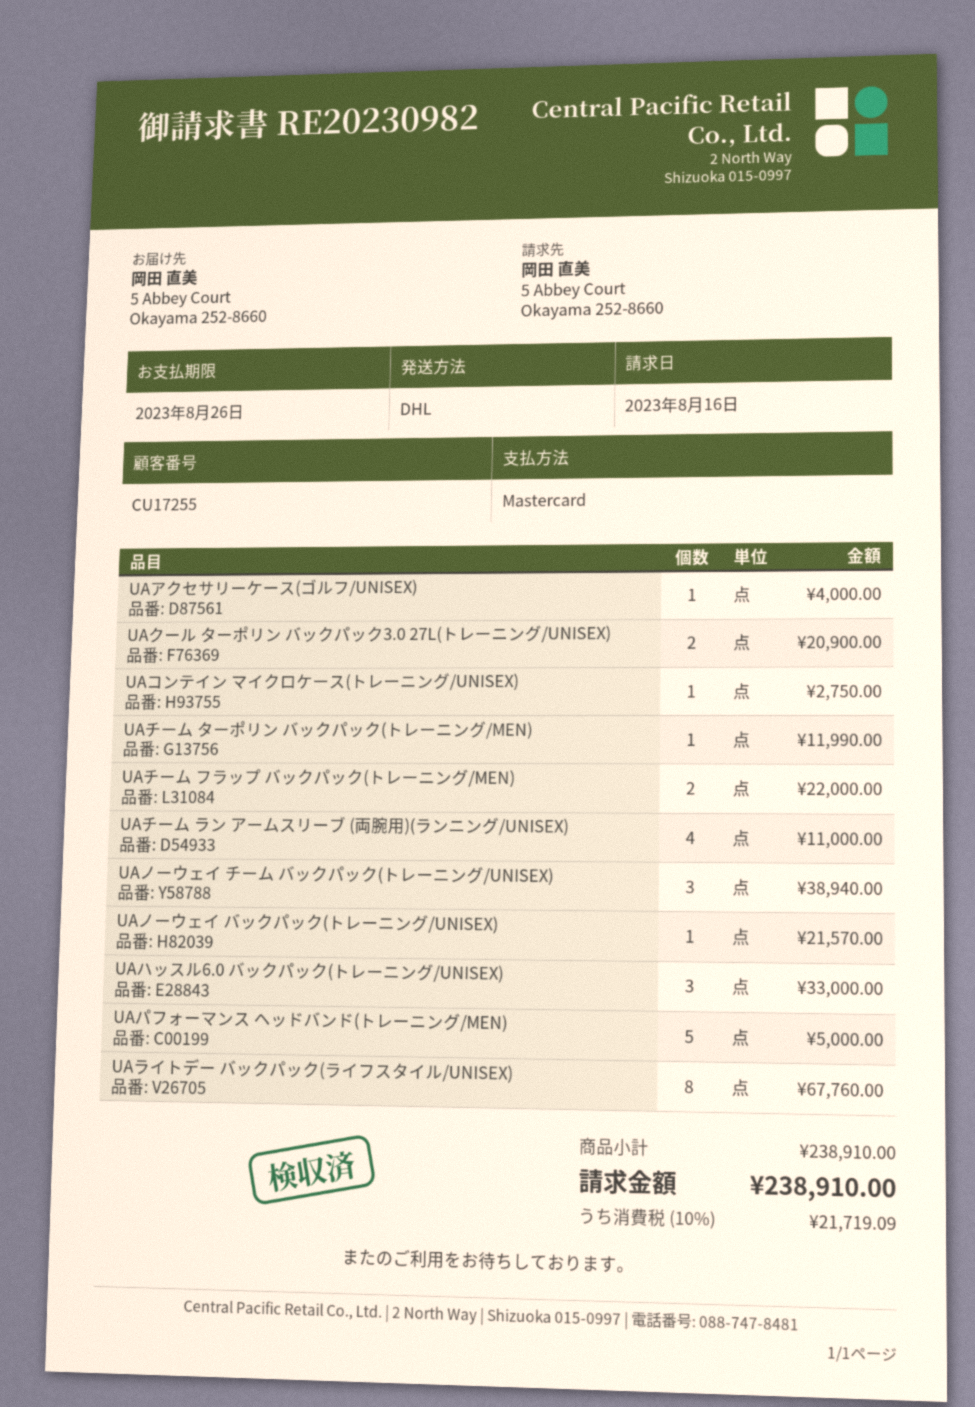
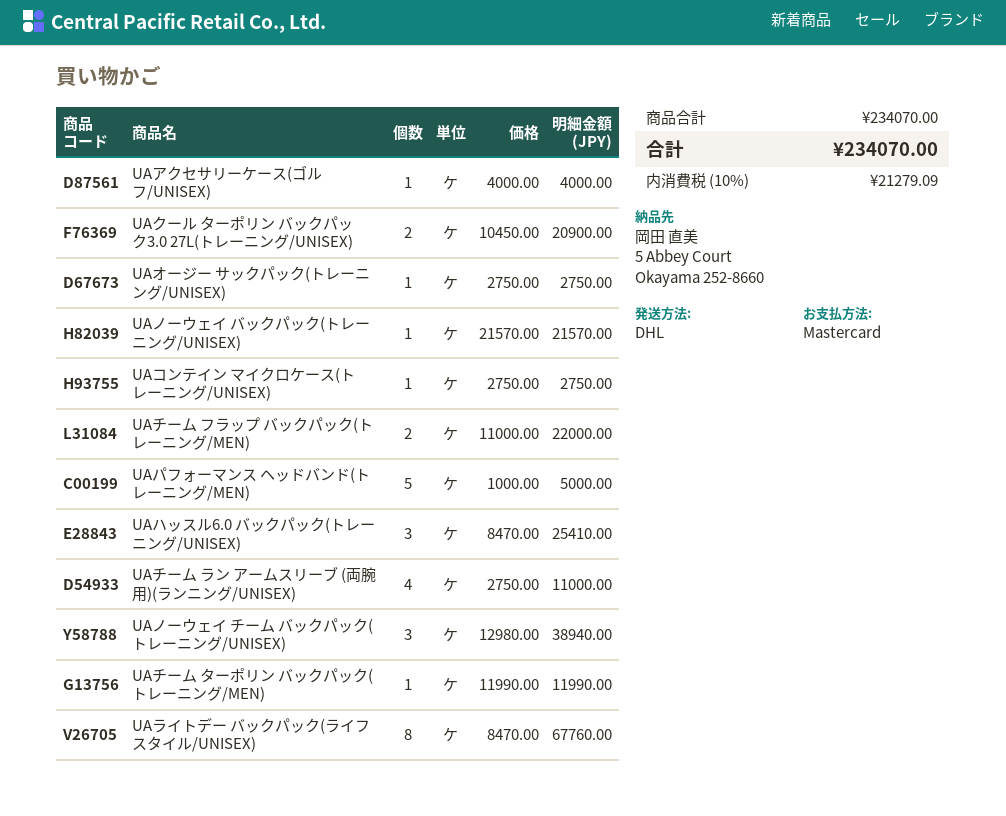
UAハッスル6.0 バックパック(トレーニング/UNISEX): 3 for 33000.00 -> 3 for 25410.00
UAオージー サックパック(トレーニング/UNISEX): none -> 1 for 2750.00
subtotal: 238910.00 -> 234070.00
tax: 10% = 21719.09 -> 10% = 21279.09
total: 238910.00 -> 234070.00

